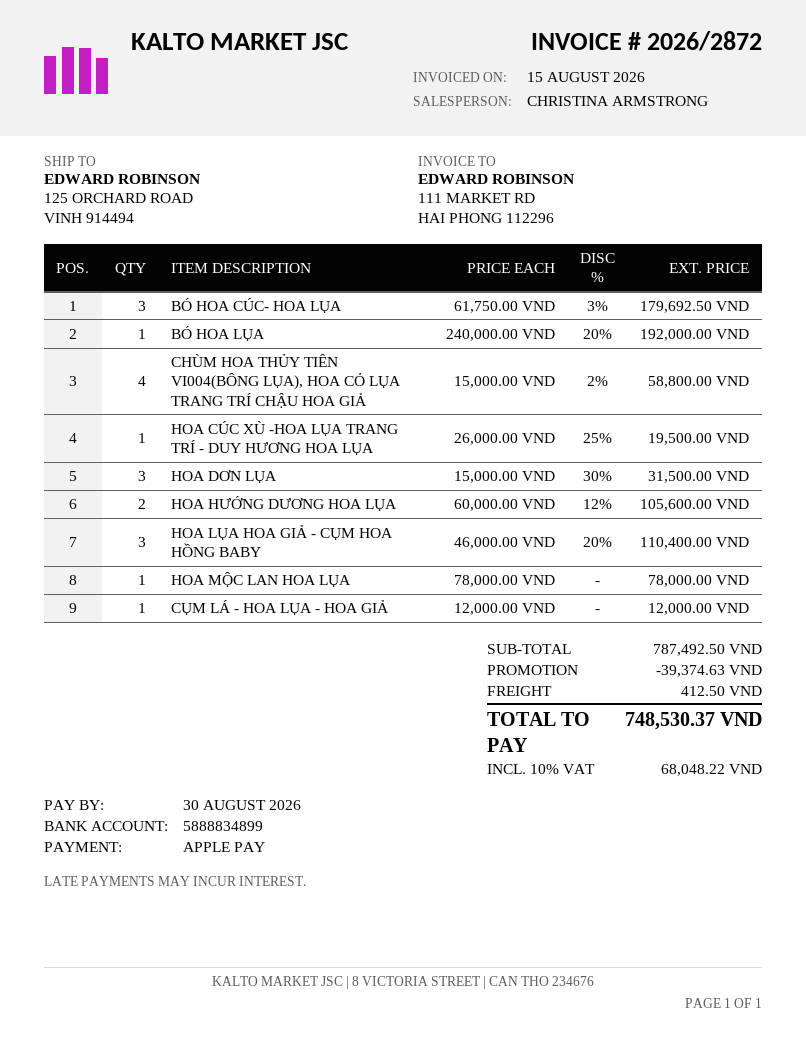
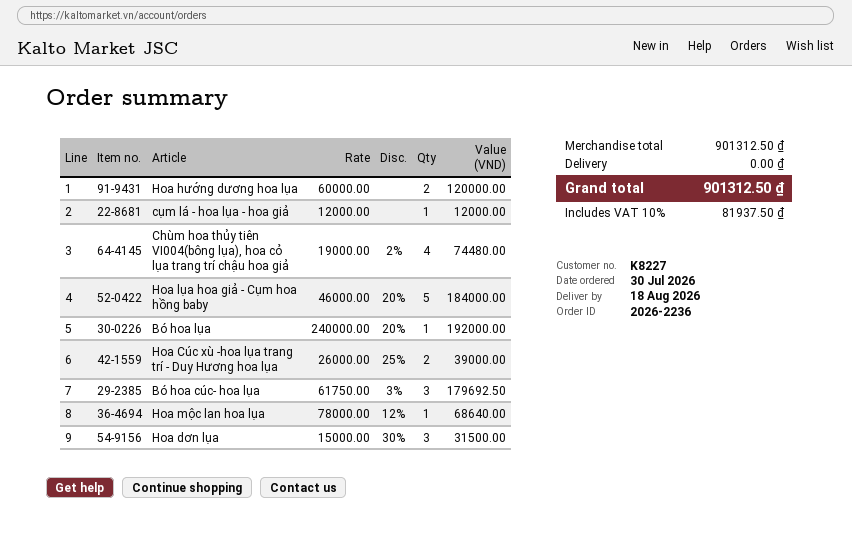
CHÙM HOA THỦY TIÊN VI004(BÔNG LỤA), HOA CỎ LỤA TRANG TRÍ CHẬU HOA GIẢ: 4 x 15000.00 - 2% = 58800.00 -> 4 x 19000.00 - 2% = 74480.00
HOA CÚC XÙ -HOA LỤA TRANG TRÍ - DUY HƯƠNG HOA LỤA: 1 x 26000.00 - 25% = 19500.00 -> 2 x 26000.00 - 25% = 39000.00
HOA HƯỚNG DƯƠNG HOA LỤA: 2 x 60000.00 - 12% = 105600.00 -> 2 x 60000.00 = 120000.00
HOA LỤA HOA GIẢ - CỤM HOA HỒNG BABY: 3 x 46000.00 - 20% = 110400.00 -> 5 x 46000.00 - 20% = 184000.00
HOA MỘC LAN HOA LỤA: 1 x 78000.00 = 78000.00 -> 1 x 78000.00 - 12% = 68640.00
subtotal: 787492.50 -> 901312.50
discount: 39374.63 -> none
shipping: 412.50 -> 0.00
tax: 10% = 68048.22 -> 10% = 81937.50
total: 748530.37 -> 901312.50

